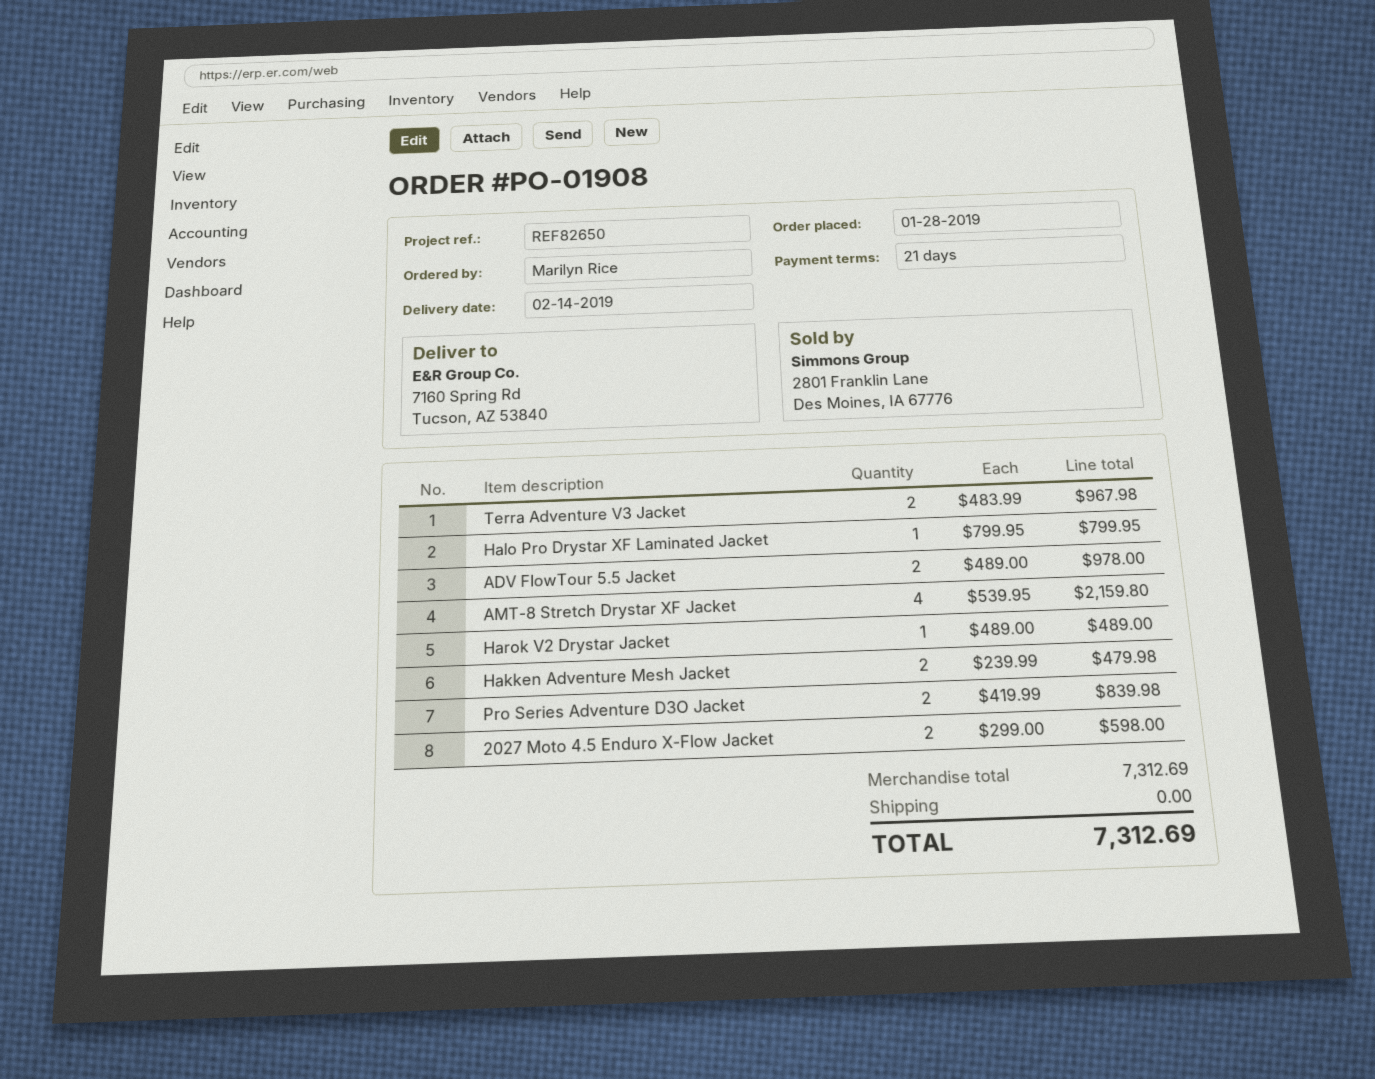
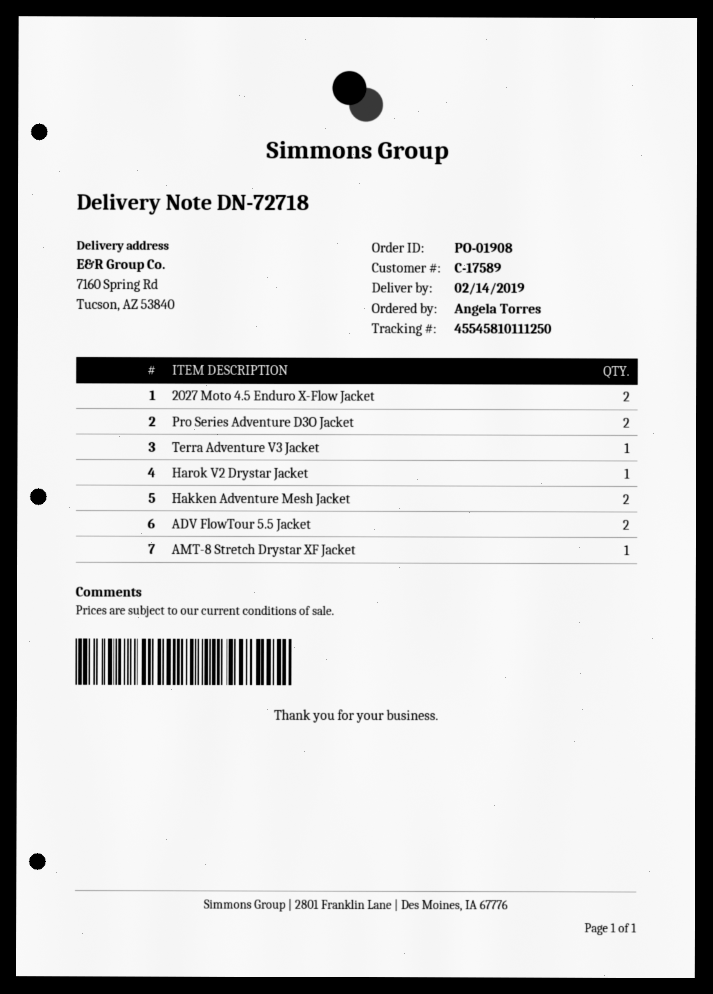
ordered by: Marilyn Rice -> Angela Torres
Terra Adventure V3 Jacket: 2 -> 1
Halo Pro Drystar XF Laminated Jacket: 1 -> none
AMT-8 Stretch Drystar XF Jacket: 4 -> 1

